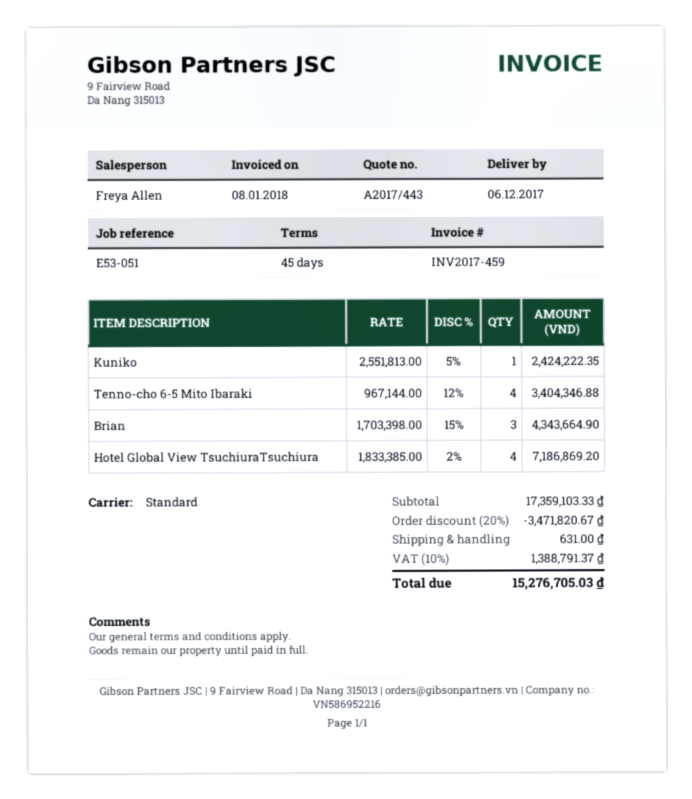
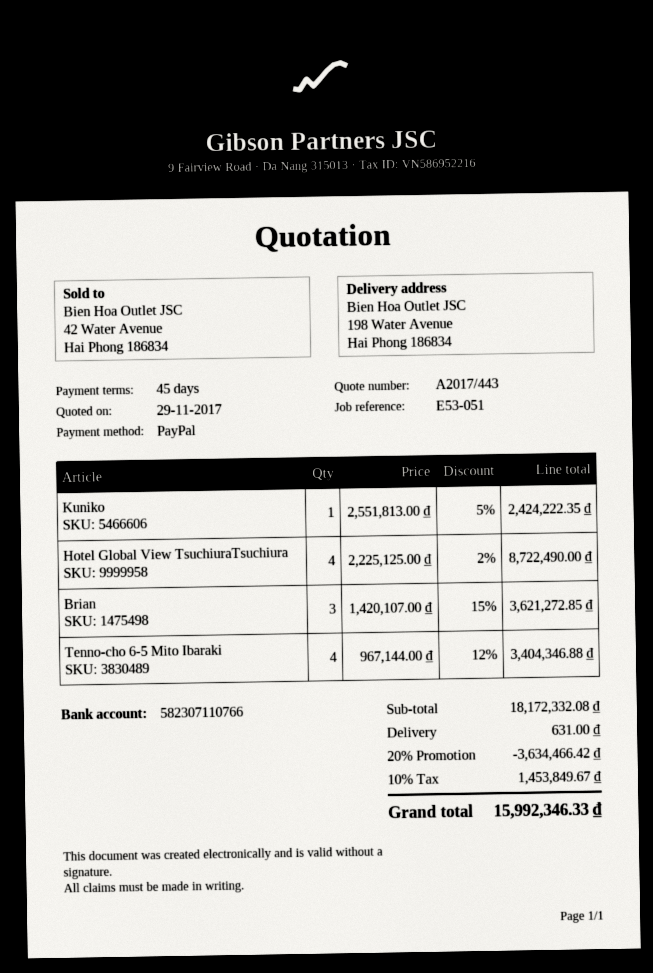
Brian: 3 x 1703398.00 - 15% = 4343664.90 -> 3 x 1420107.00 - 15% = 3621272.85
Hotel Global View TsuchiuraTsuchiura: 4 x 1833385.00 - 2% = 7186869.20 -> 4 x 2225125.00 - 2% = 8722490.00
subtotal: 17359103.33 -> 18172332.08
discount: 20% = 3471820.67 -> 20% = 3634466.42
tax: 10% = 1388791.37 -> 10% = 1453849.67
total: 15276705.03 -> 15992346.33

